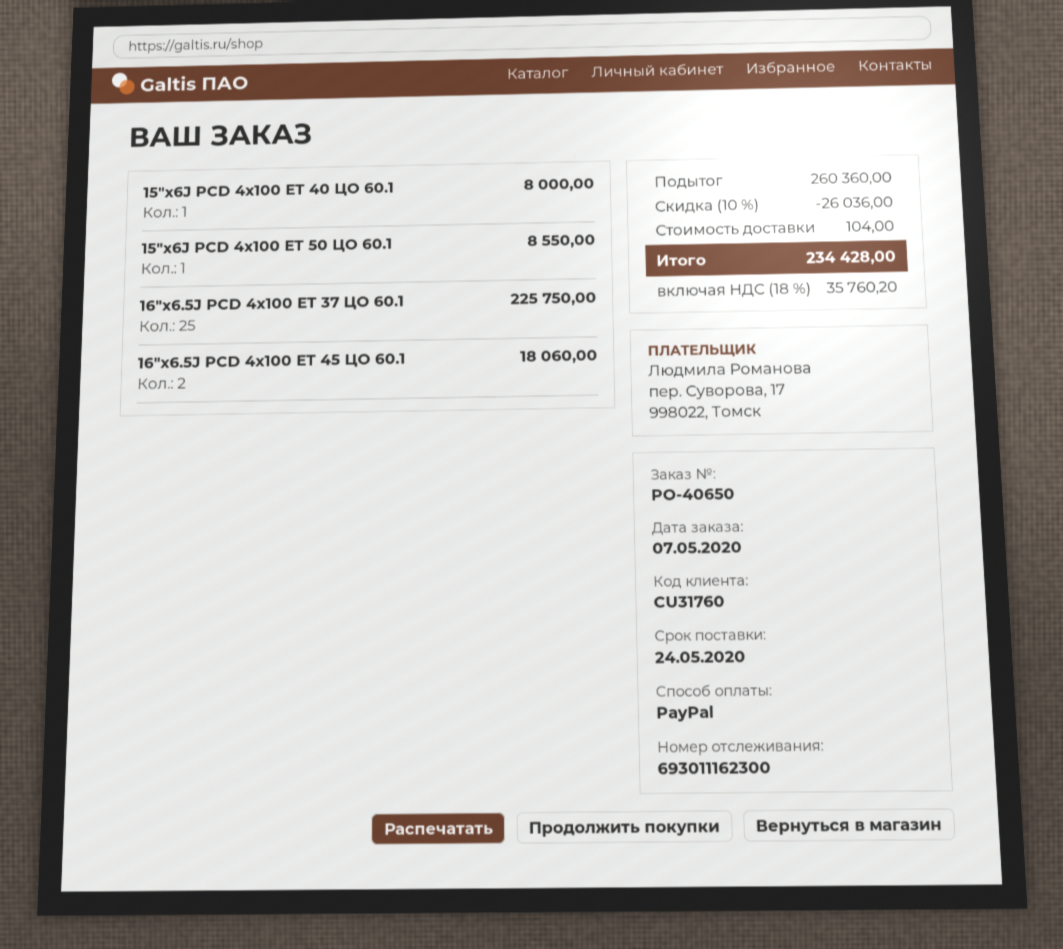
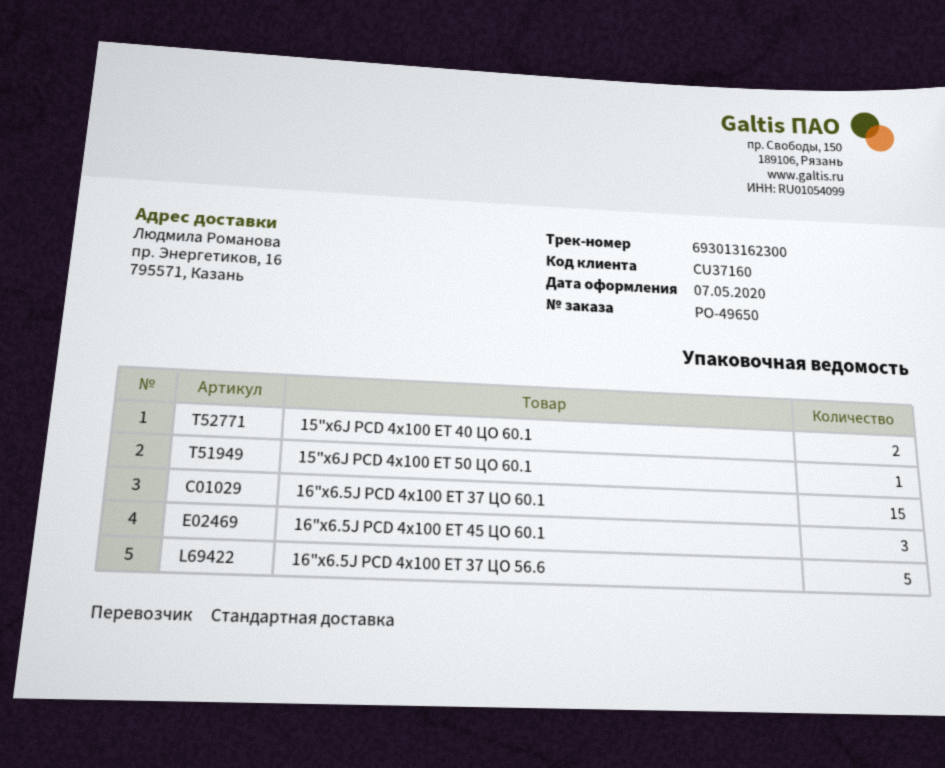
order number: PO-40650 -> PO-49650
customer number: CU31760 -> CU37160
tracking number: 693011162300 -> 693013162300
15"x6J PCD 4x100 ЕТ 40 ЦО 60.1: 1 -> 2
16"x6.5J PCD 4x100 ЕТ 37 ЦО 60.1: 25 -> 15
16"x6.5J PCD 4x100 ЕТ 45 ЦО 60.1: 2 -> 3
16"x6.5J PCD 4x100 ЕТ 37 ЦО 56.6: none -> 5

